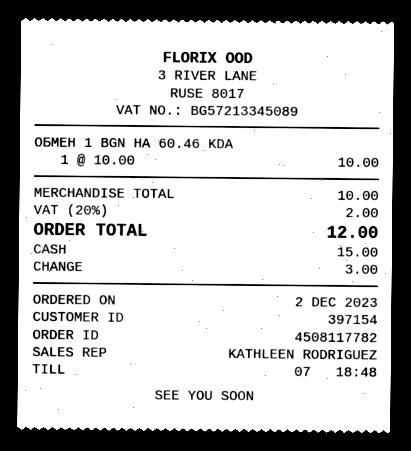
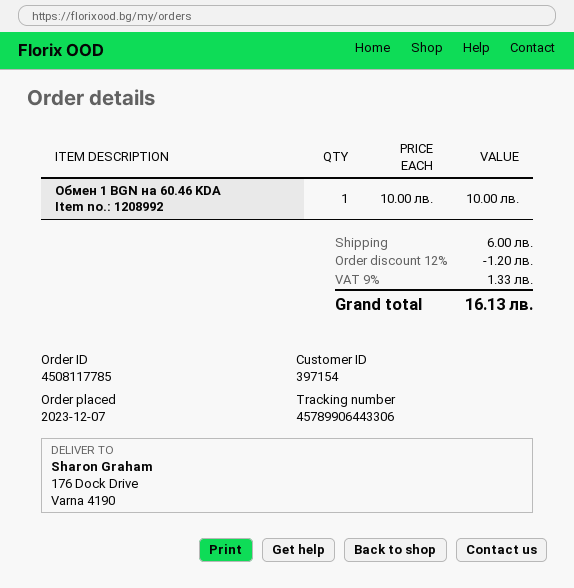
order number: 4508117782 -> 4508117785
order date: 2023-12-02 -> 2023-12-07
discount: none -> 12% = 1.20
shipping: none -> 6.00
tax: 20% = 2.00 -> 9% = 1.33
total: 12.00 -> 16.13

